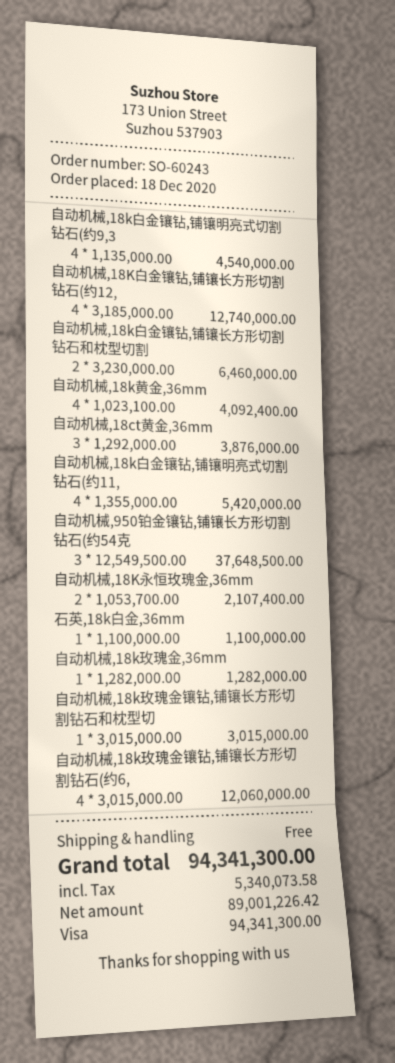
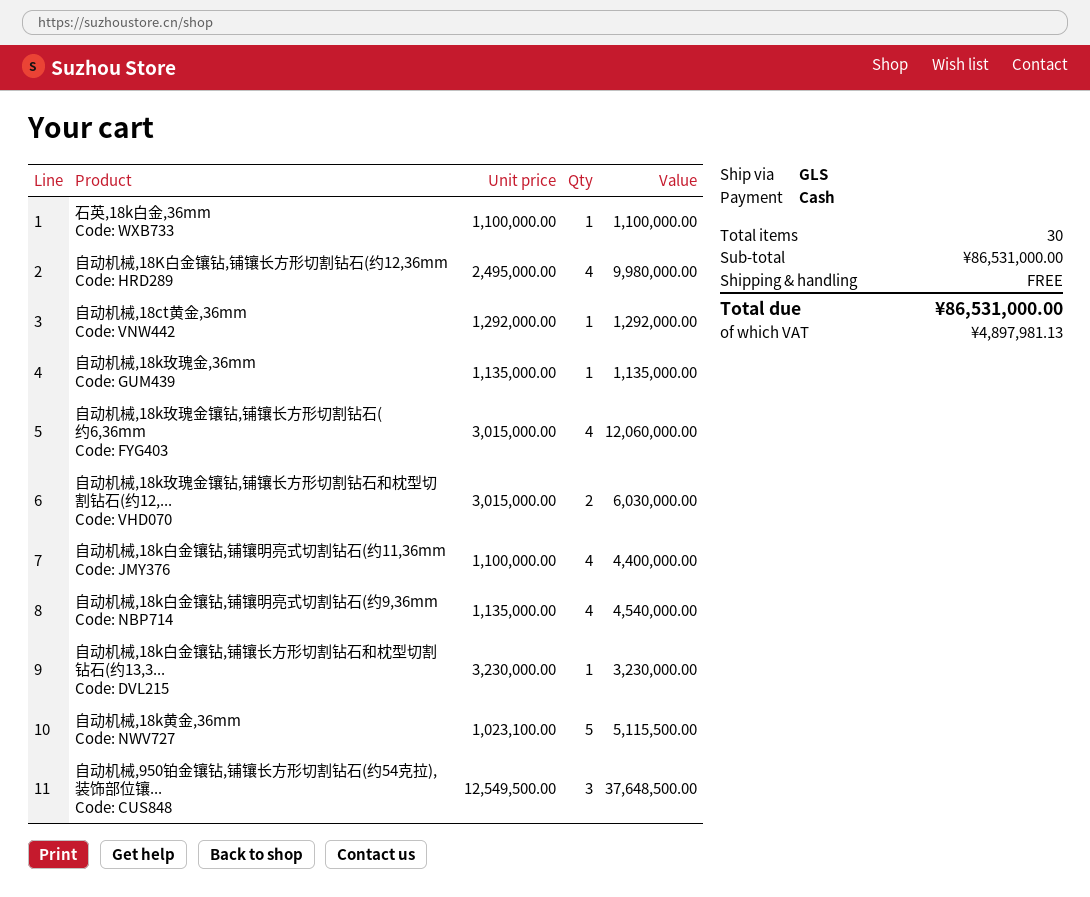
payment method: Visa -> cash
自动机械,18K白金镶钻,铺镶长方形切割钻石(约12,: 4 x 3185000.00 = 12740000.00 -> 4 x 2495000.00 = 9980000.00
自动机械,18k白金镶钻,铺镶长方形切割钻石和枕型切割: 2 x 3230000.00 = 6460000.00 -> 1 x 3230000.00 = 3230000.00
自动机械,18k黄金,36mm: 4 x 1023100.00 = 4092400.00 -> 5 x 1023100.00 = 5115500.00
自动机械,18ct黄金,36mm: 3 x 1292000.00 = 3876000.00 -> 1 x 1292000.00 = 1292000.00
自动机械,18k白金镶钻,铺镶明亮式切割钻石(约11,: 4 x 1355000.00 = 5420000.00 -> 4 x 1100000.00 = 4400000.00
自动机械,18K永恒玫瑰金,36mm: 2 x 1053700.00 = 2107400.00 -> none
自动机械,18k玫瑰金,36mm: 1 x 1282000.00 = 1282000.00 -> 1 x 1135000.00 = 1135000.00
自动机械,18k玫瑰金镶钻,铺镶长方形切割钻石和枕型切: 1 x 3015000.00 = 3015000.00 -> 2 x 3015000.00 = 6030000.00
tax: 5340073.58 -> 4897981.13
total: 94341300.00 -> 86531000.00

